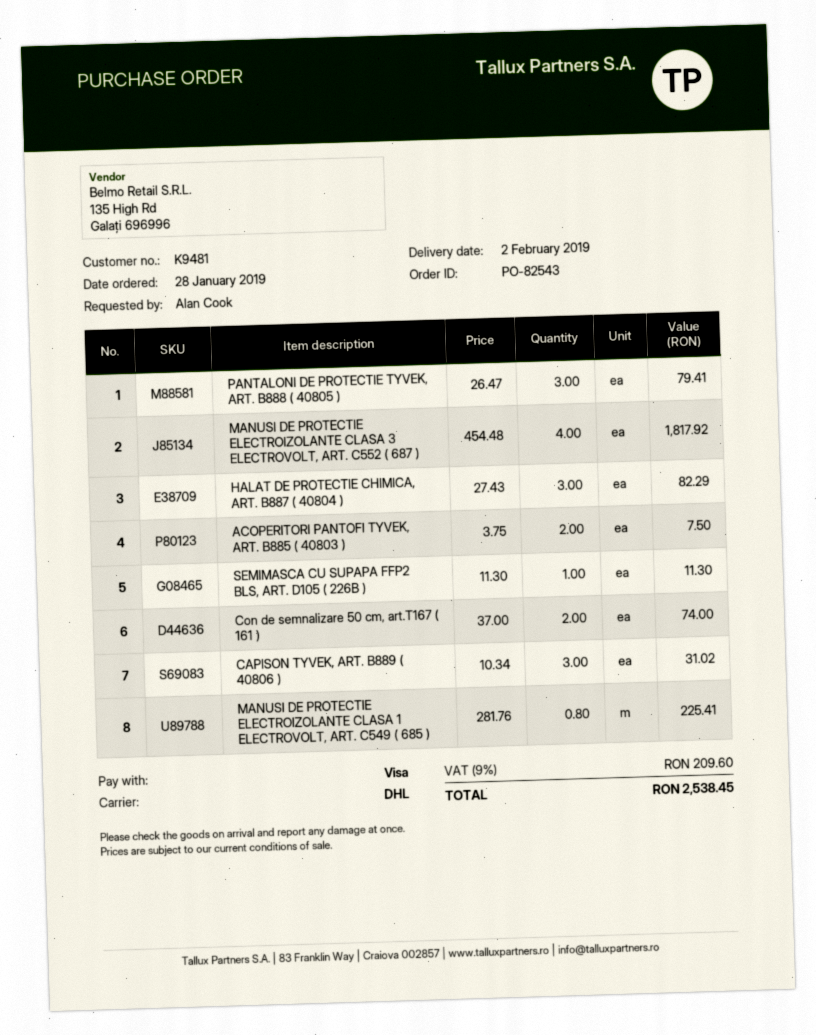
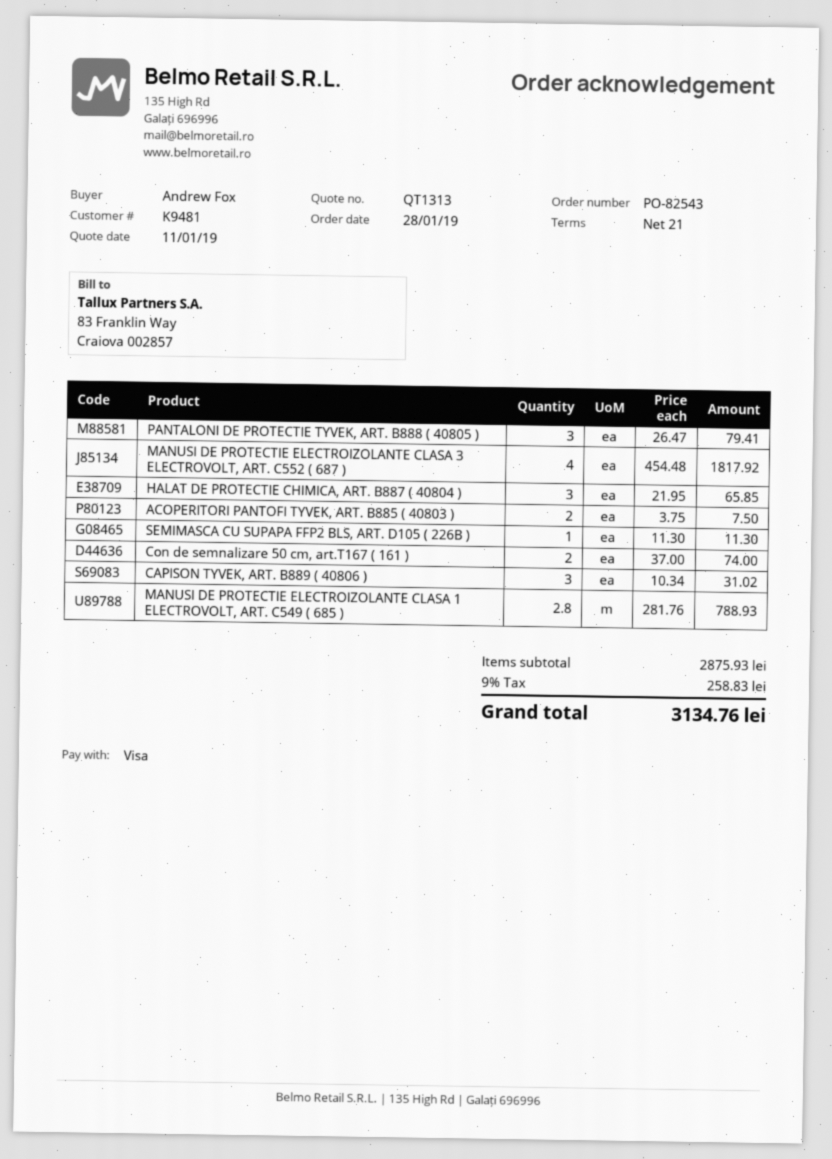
ordered by: Alan Cook -> Andrew Fox
HALAT DE PROTECTIE CHIMICA, ART. B887 ( 40804 ): 3 x 27.43 = 82.29 -> 3 x 21.95 = 65.85
MANUSI DE PROTECTIE ELECTROIZOLANTE CLASA 1 ELECTROVOLT, ART. C549 ( 685 ): 0.8 x 281.76 = 225.41 -> 2.8 x 281.76 = 788.93
tax: 9% = 209.60 -> 9% = 258.83
total: 2538.45 -> 3134.76

